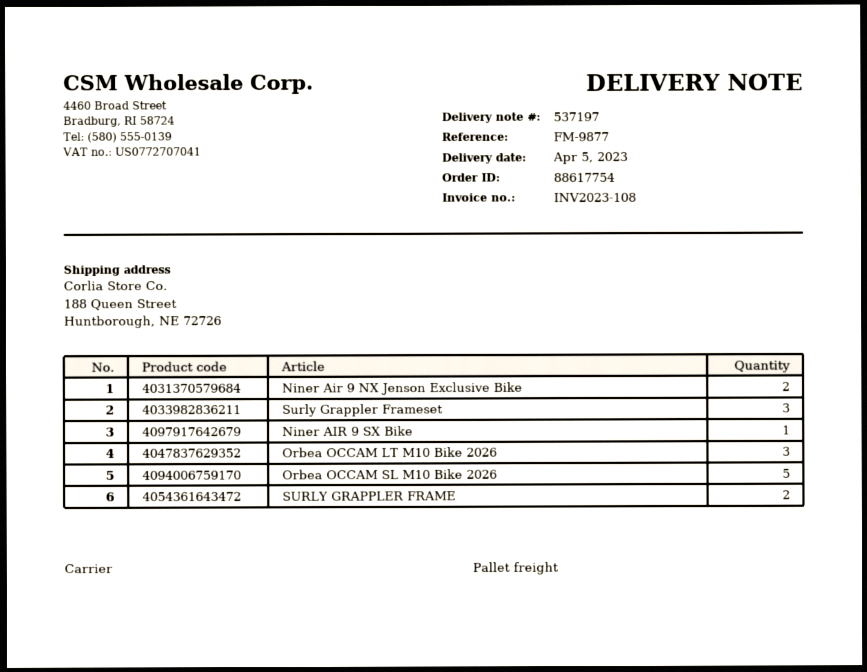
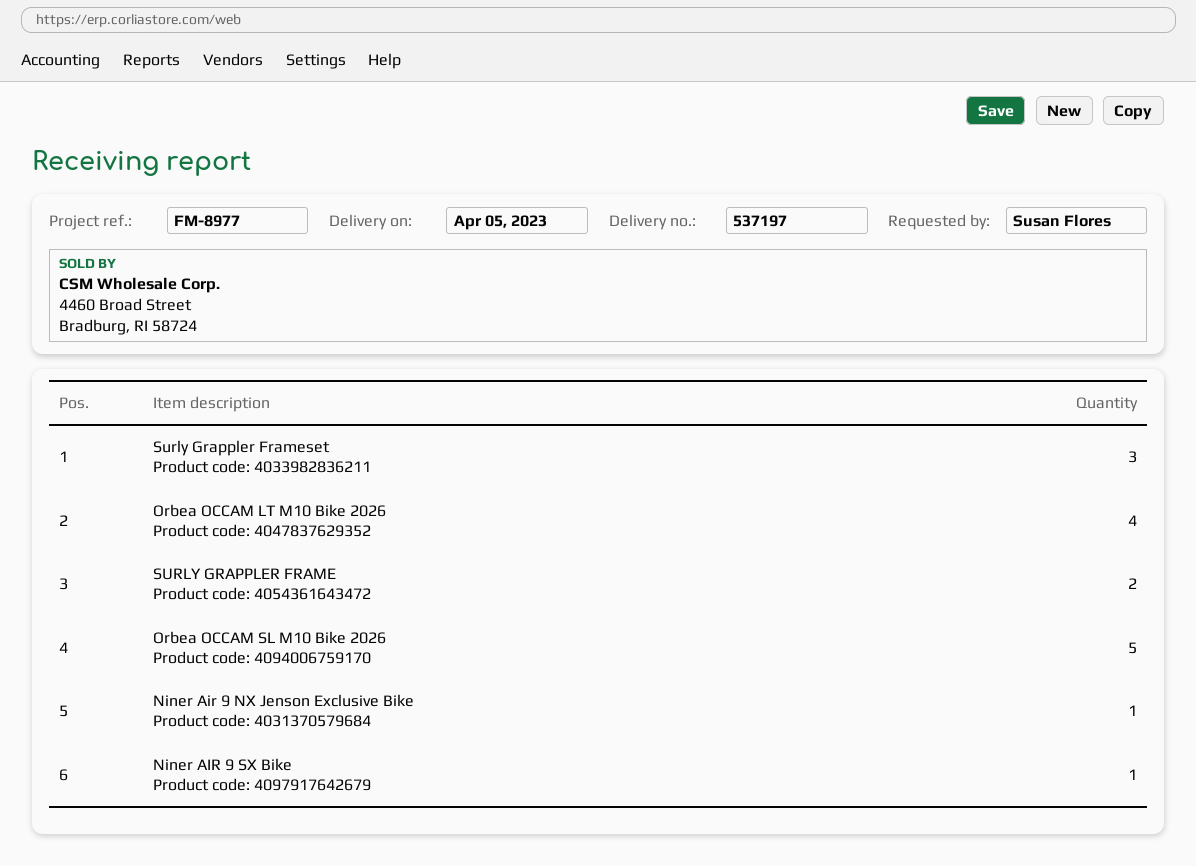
reference: FM-9877 -> FM-8977
Niner Air 9 NX Jenson Exclusive Bike: 2 -> 1
Orbea OCCAM LT M10 Bike 2026: 3 -> 4

